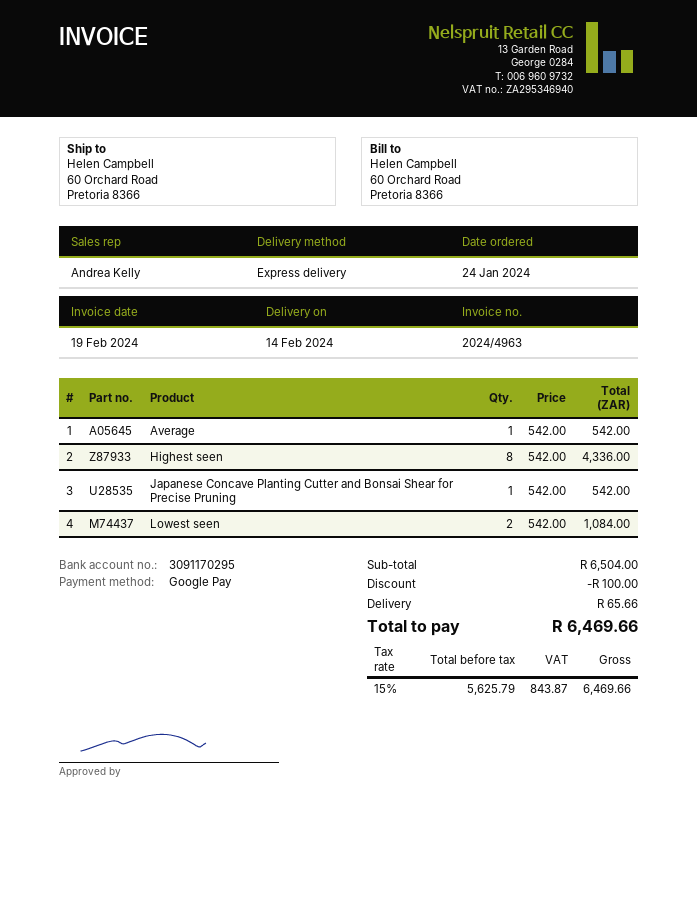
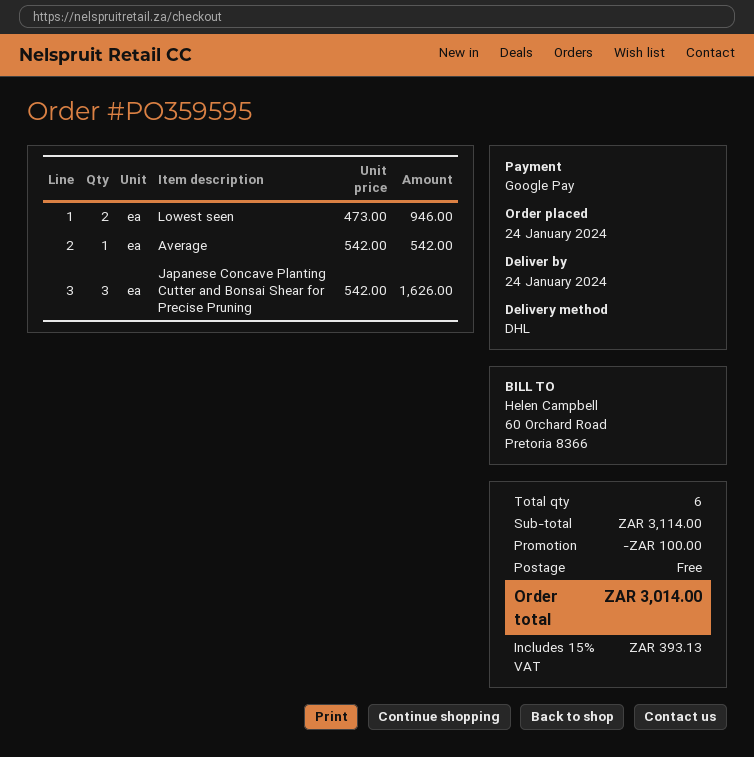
delivery date: 2024-02-14 -> 2024-01-24
shipping method: express -> DHL
Highest seen: 8 x 542.00 = 4336.00 -> none
Japanese Concave Planting Cutter and Bonsai Shear for Precise Pruning: 1 x 542.00 = 542.00 -> 3 x 542.00 = 1626.00
Lowest seen: 2 x 542.00 = 1084.00 -> 2 x 473.00 = 946.00
subtotal: 6504.00 -> 3114.00
shipping: 65.66 -> 0.00
tax: 15% = 843.87 -> 15% = 393.13
total: 6469.66 -> 3014.00

